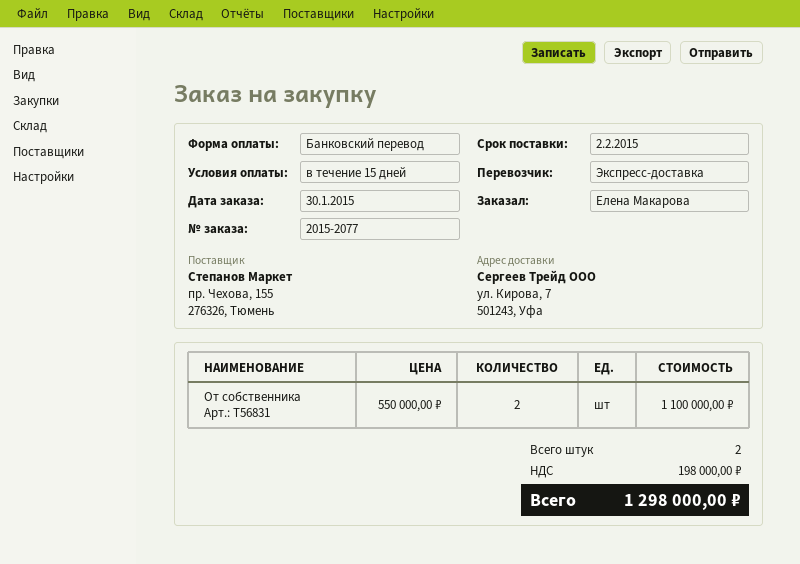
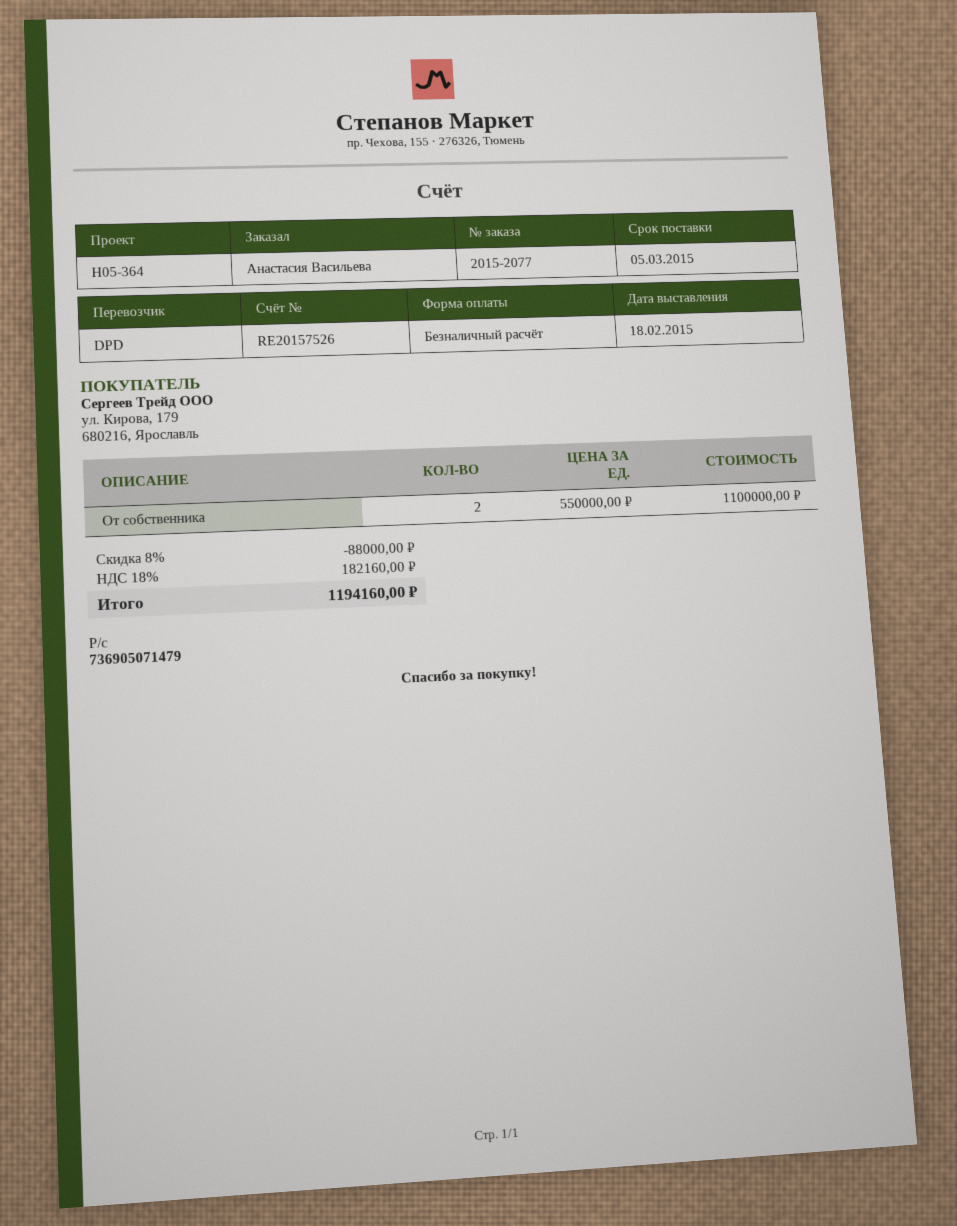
delivery date: 2015-02-02 -> 2015-03-05
ordered by: Елена Макарова -> Анастасия Васильева
shipping method: express -> DPD
discount: none -> 8% = 88000.00
tax: 198000.00 -> 182160.00
total: 1298000.00 -> 1194160.00

